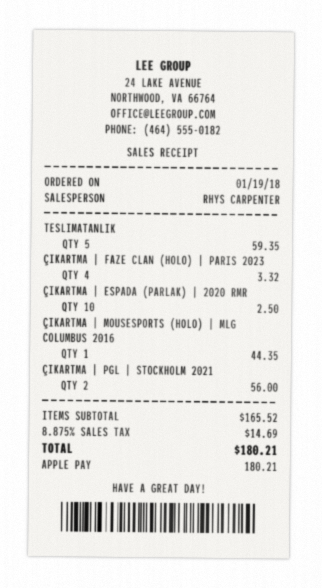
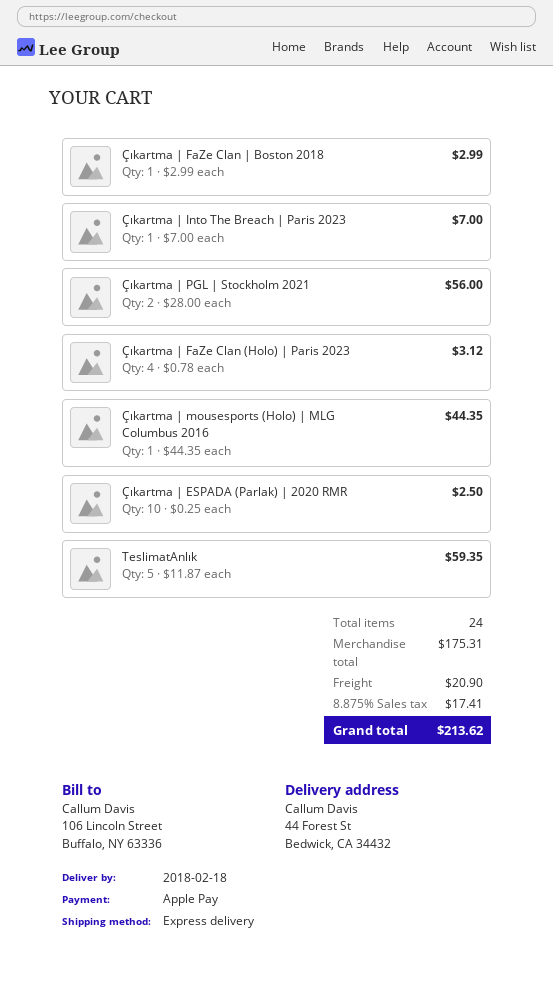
ÇIKARTMA | FAZE CLAN (HOLO) | PARIS 2023: 4 for 3.32 -> 4 for 3.12
Çıkartma | FaZe Clan | Boston 2018: none -> 1 for 2.99
Çıkartma | Into The Breach | Paris 2023: none -> 1 for 7.00
subtotal: 165.52 -> 175.31
shipping: none -> 20.90
tax: 8.875% = 14.69 -> 8.875% = 17.41
total: 180.21 -> 213.62

